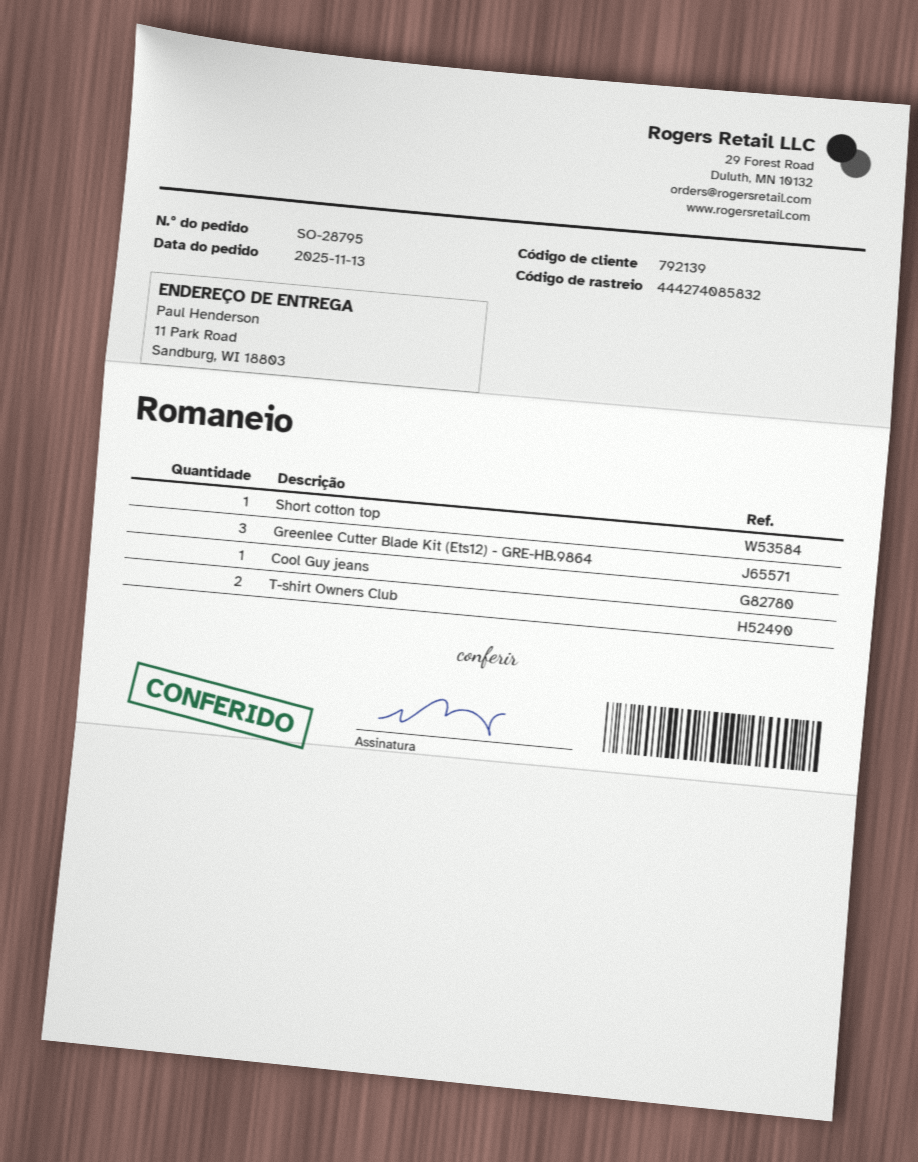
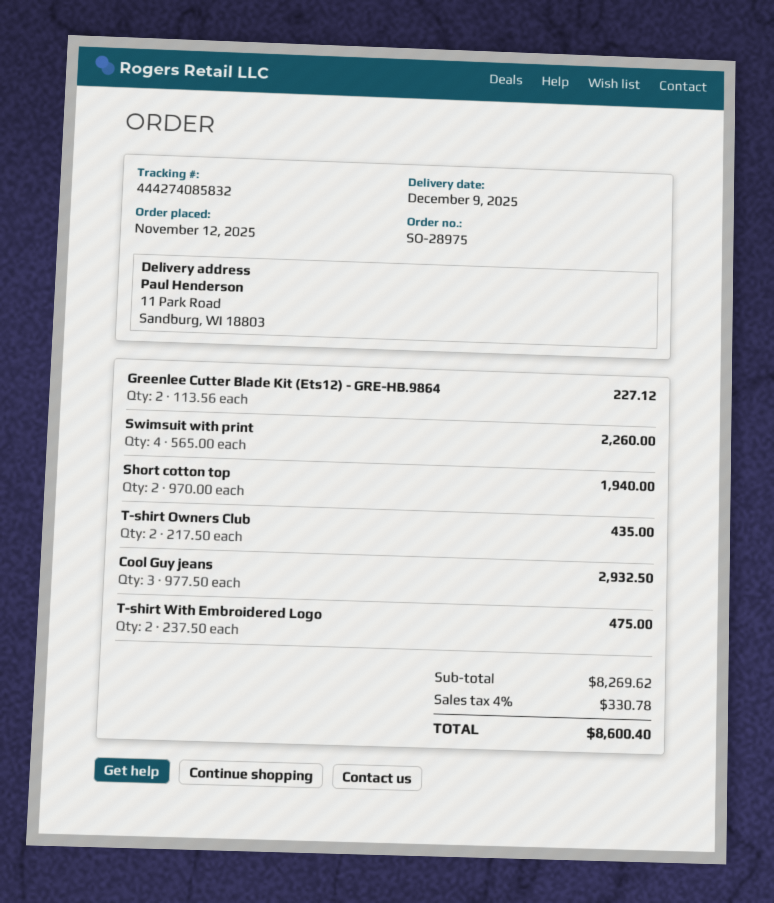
order number: SO-28795 -> SO-28975
order date: 2025-11-13 -> 2025-11-12
Short cotton top: 1 -> 2
Greenlee Cutter Blade Kit (Ets12) - GRE-HB.9864: 3 -> 2
Cool Guy jeans: 1 -> 3
Swimsuit with print: none -> 4
T-shirt With Embroidered Logo: none -> 2

